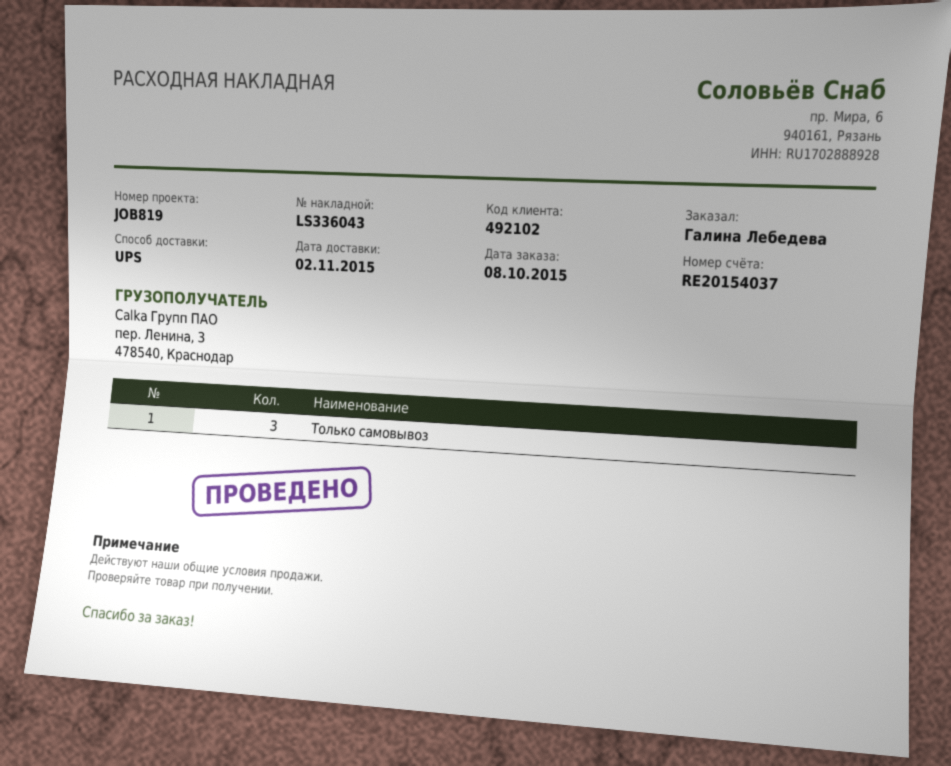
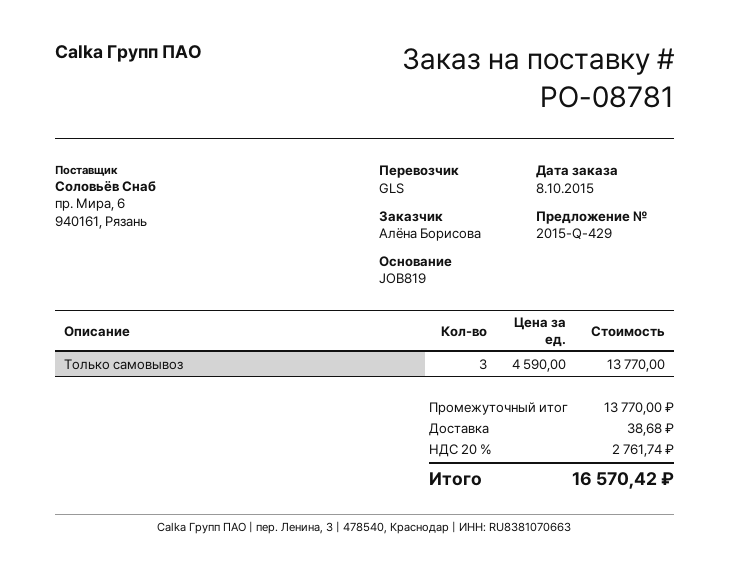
ordered by: Галина Лебедева -> Алёна Борисова
shipping method: UPS -> GLS

